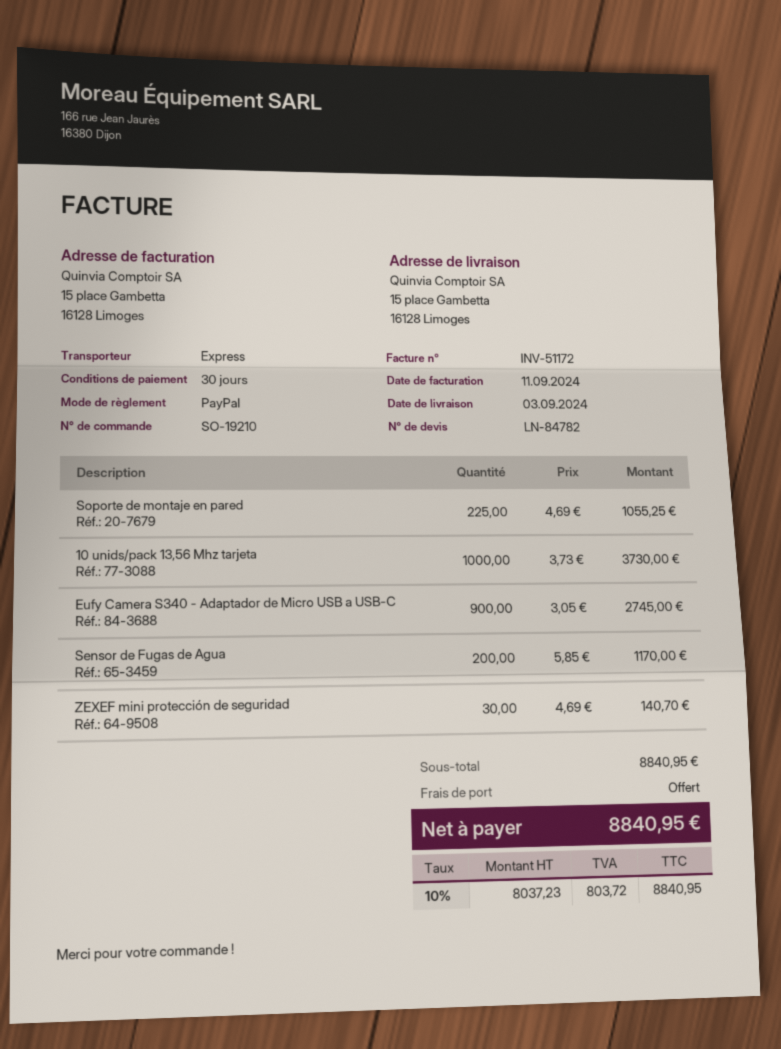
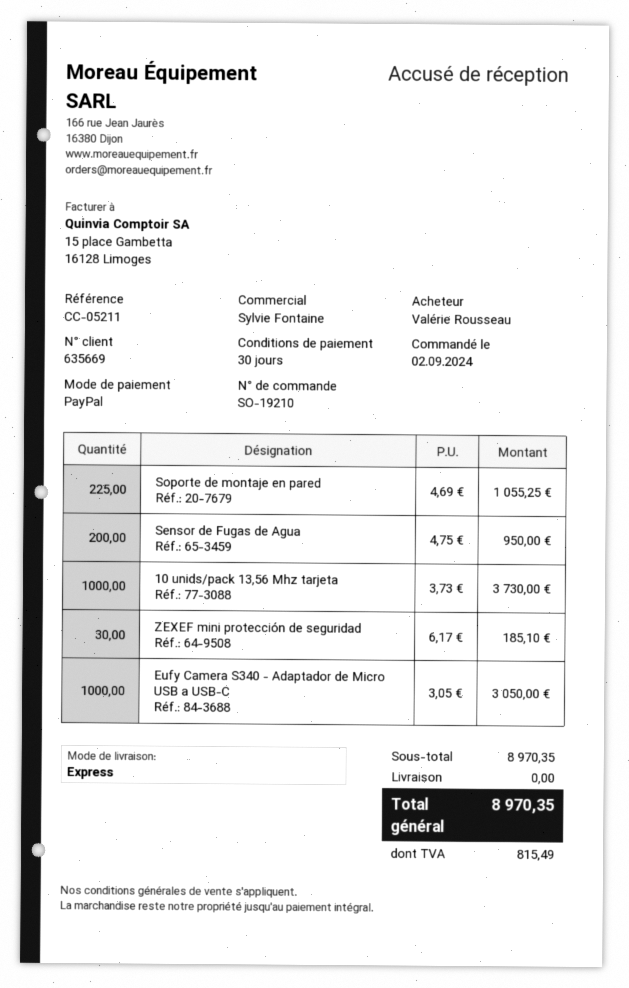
Eufy Camera S340 - Adaptador de Micro USB a USB-C: 900 x 3.05 = 2745.00 -> 1000 x 3.05 = 3050.00
Sensor de Fugas de Agua: 200 x 5.85 = 1170.00 -> 200 x 4.75 = 950.00
ZEXEF mini protección de seguridad: 30 x 4.69 = 140.70 -> 30 x 6.17 = 185.10
subtotal: 8840.95 -> 8970.35
tax: 803.72 -> 815.49
total: 8840.95 -> 8970.35

